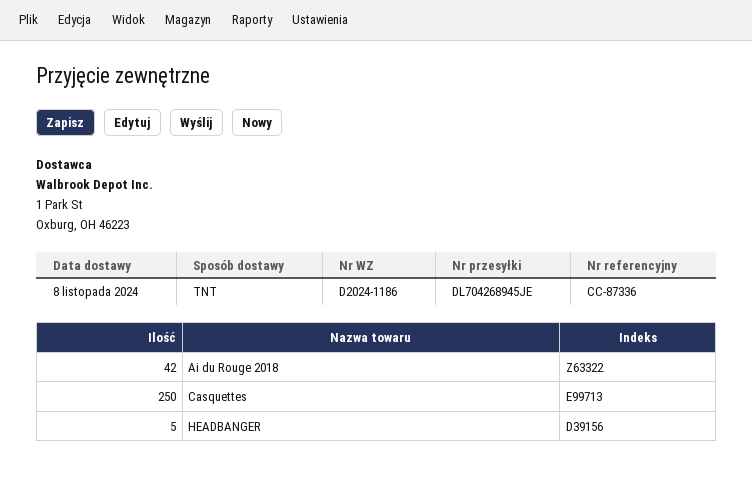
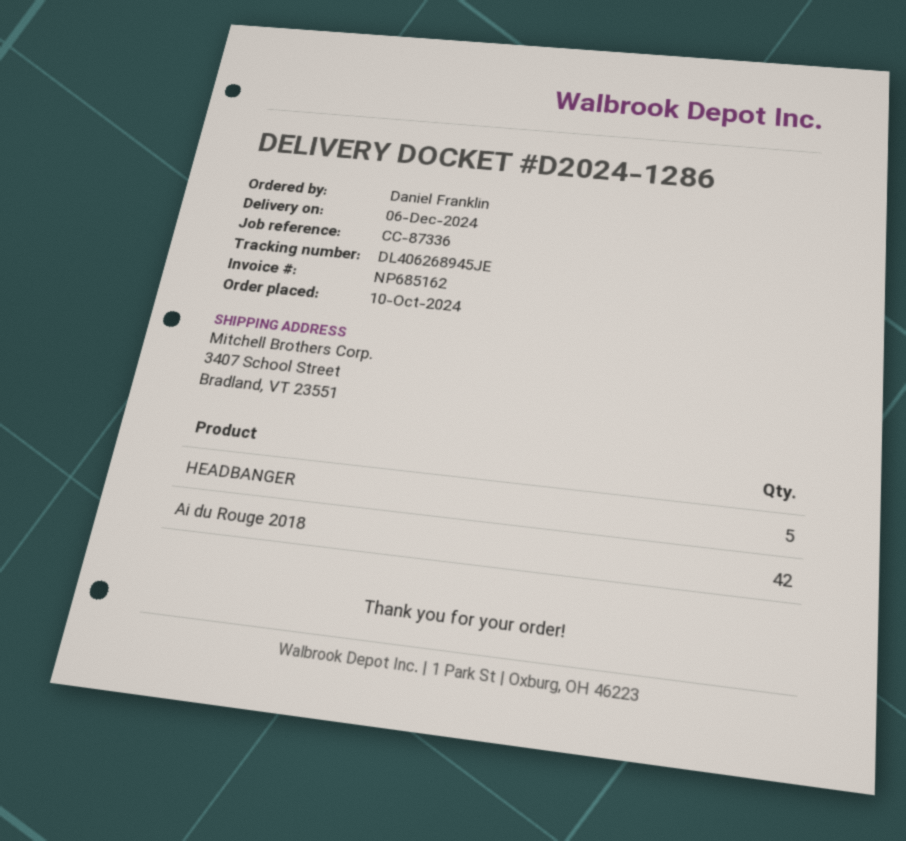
delivery note number: D2024-1186 -> D2024-1286
delivery date: 2024-11-08 -> 2024-12-06
tracking number: DL704268945JE -> DL406268945JE
Casquettes: 250 -> none

